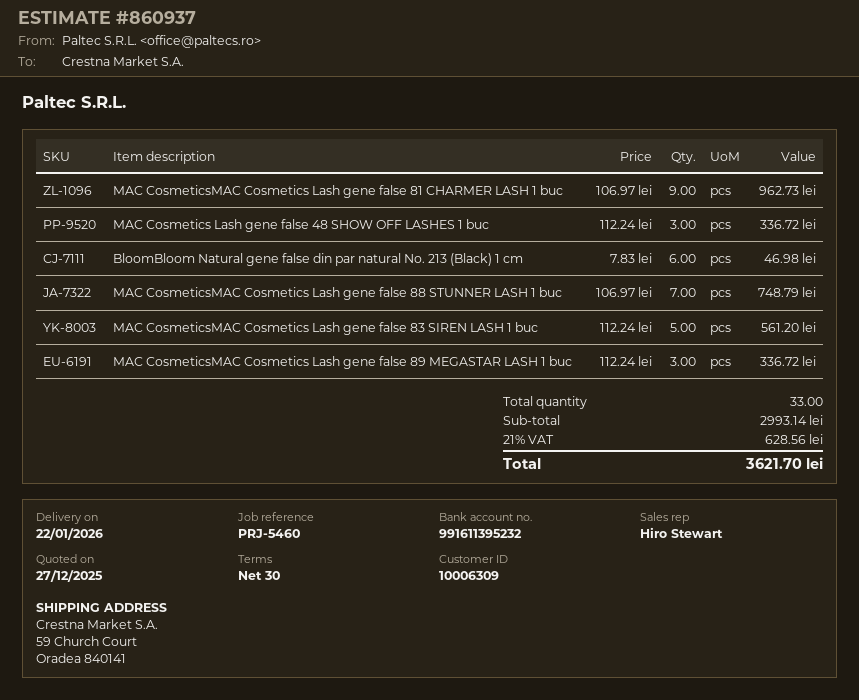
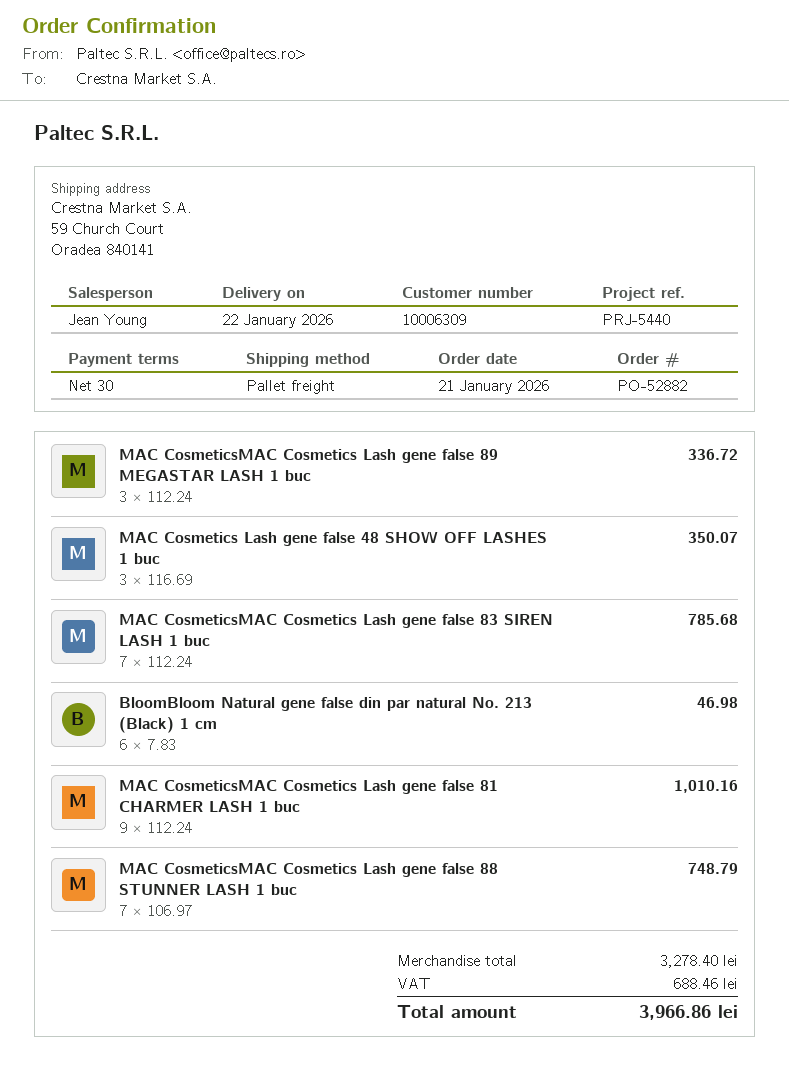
reference: PRJ-5460 -> PRJ-5440
sales rep: Hiro Stewart -> Jean Young
MAC CosmeticsMAC Cosmetics Lash gene false 81 CHARMER LASH 1 buc: 9 x 106.97 = 962.73 -> 9 x 112.24 = 1010.16
MAC Cosmetics Lash gene false 48 SHOW OFF LASHES 1 buc: 3 x 112.24 = 336.72 -> 3 x 116.69 = 350.07
MAC CosmeticsMAC Cosmetics Lash gene false 83 SIREN LASH 1 buc: 5 x 112.24 = 561.20 -> 7 x 112.24 = 785.68
subtotal: 2993.14 -> 3278.40
tax: 628.56 -> 688.46
total: 3621.70 -> 3966.86

